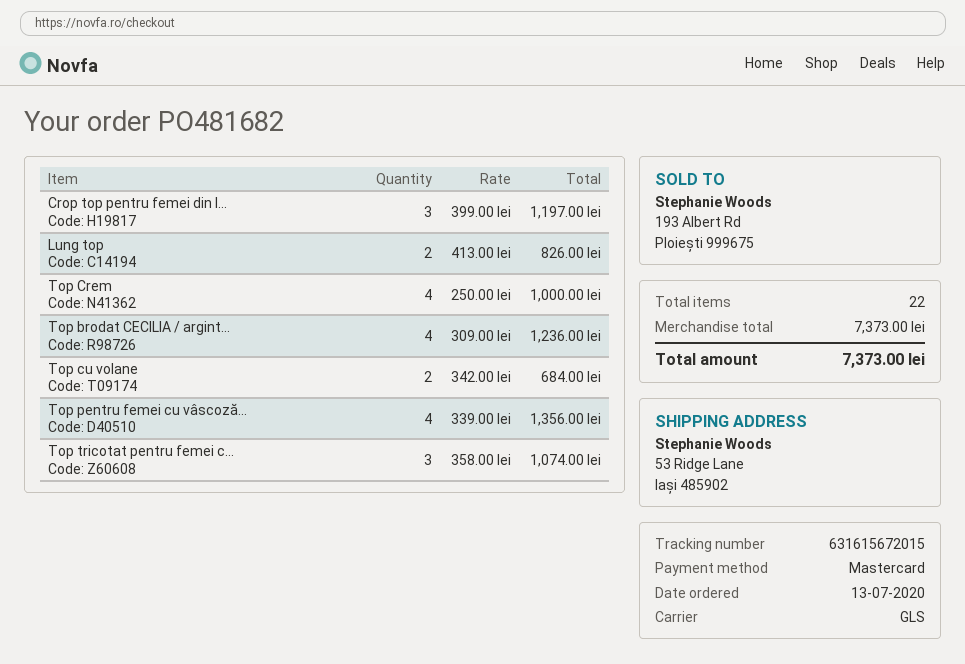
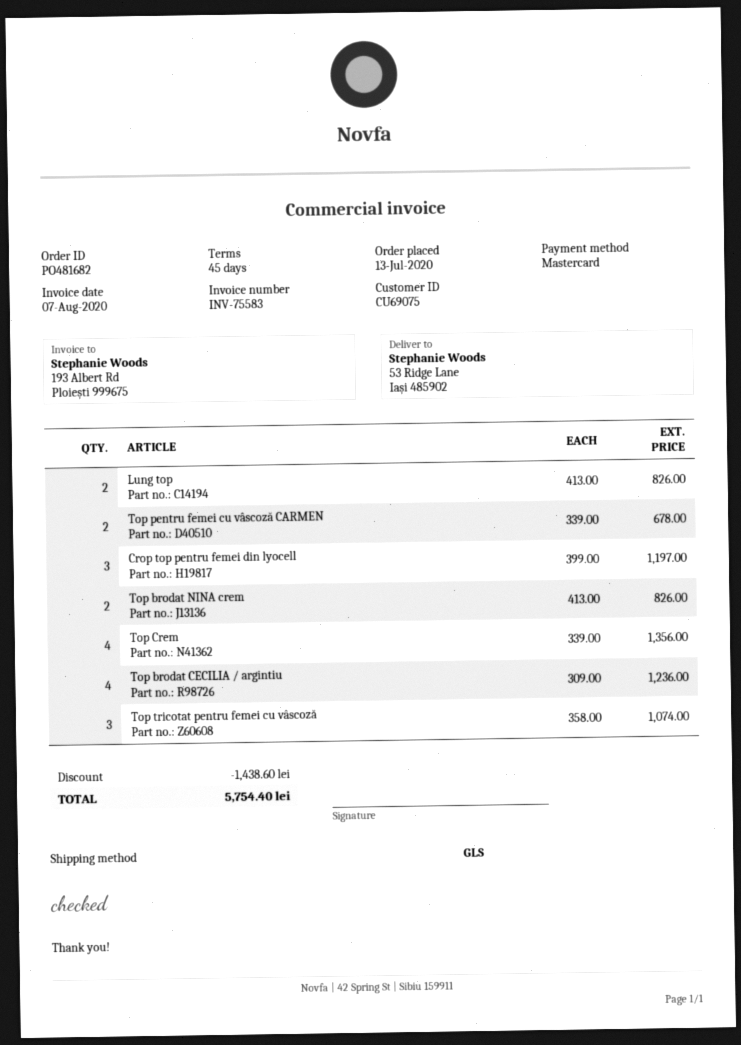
Top Crem: 4 x 250.00 = 1000.00 -> 4 x 339.00 = 1356.00
Top cu volane: 2 x 342.00 = 684.00 -> none
Top pentru femei cu vâscoză...: 4 x 339.00 = 1356.00 -> 2 x 339.00 = 678.00
Top brodat NINA crem: none -> 2 x 413.00 = 826.00
discount: none -> 1438.60
total: 7373.00 -> 5754.40

